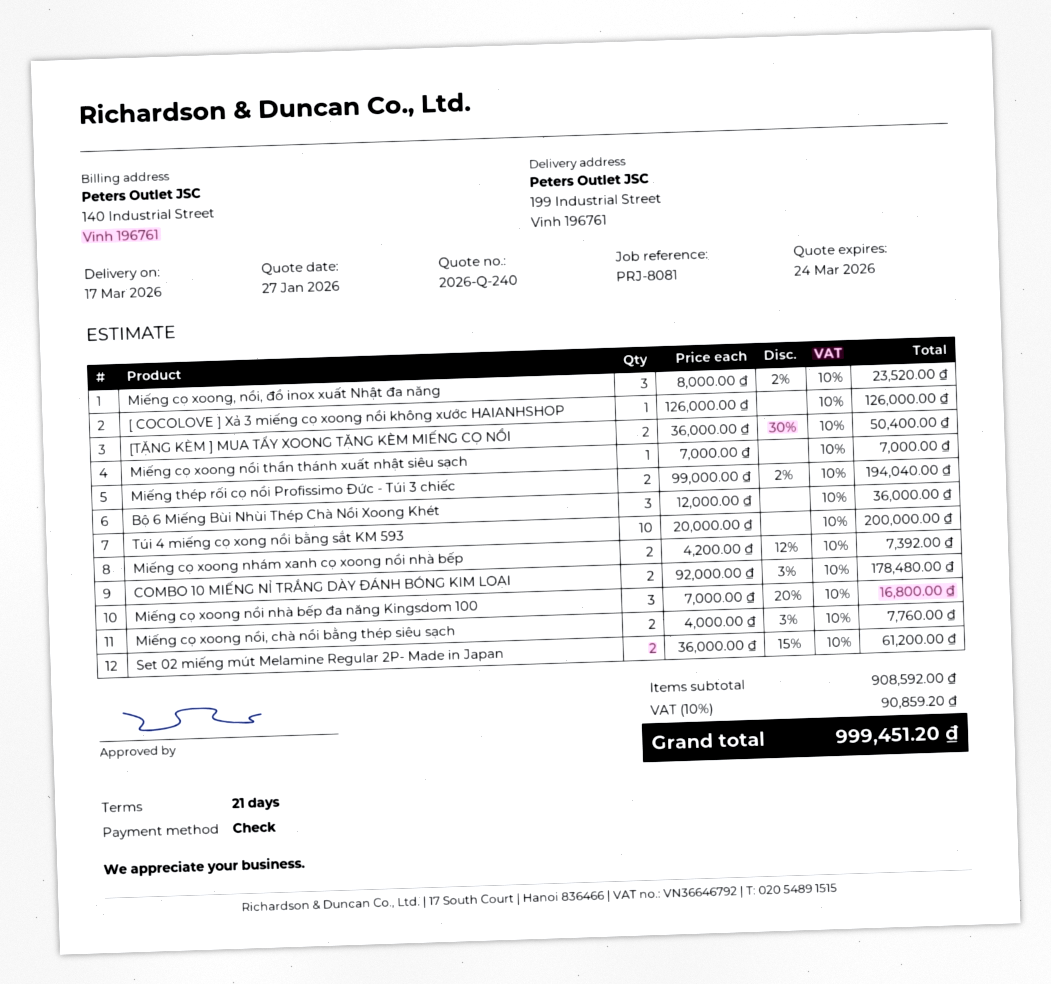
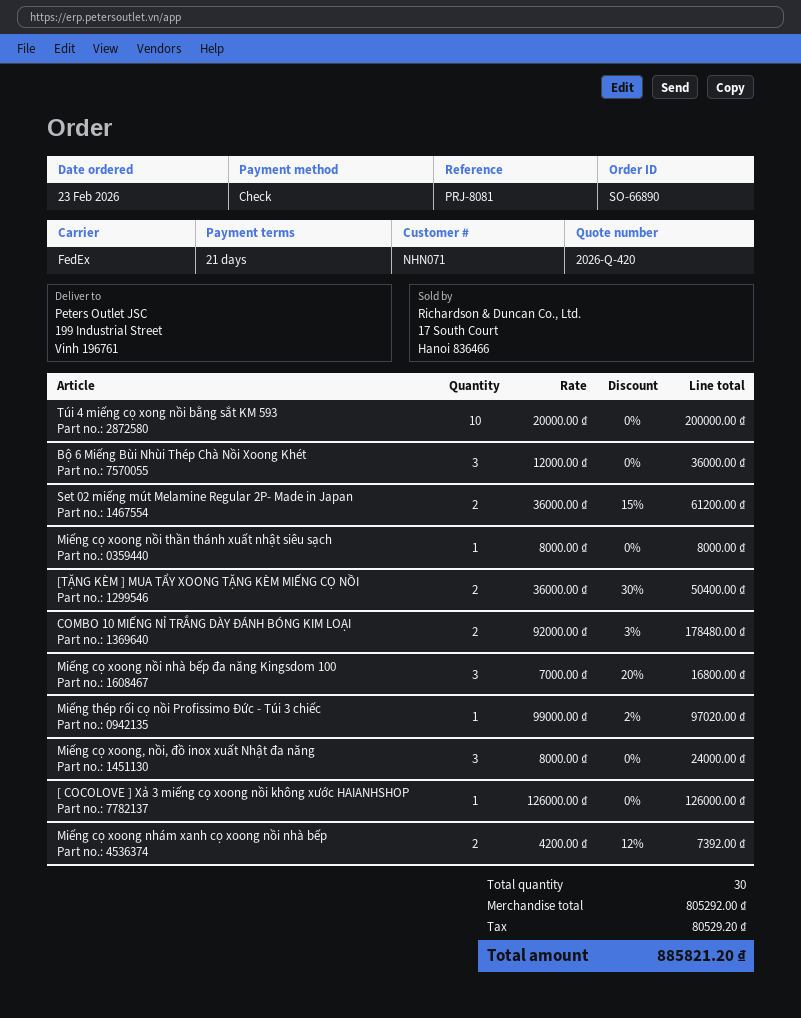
quote number: 2026-Q-240 -> 2026-Q-420
Miếng cọ xoong, nồi, đồ inox xuất Nhật đa năng: 3 x 8000.00 - 2% = 23520.00 -> 3 x 8000.00 = 24000.00
Miếng cọ xoong nồi thần thánh xuất nhật siêu sạch: 1 x 7000.00 = 7000.00 -> 1 x 8000.00 = 8000.00
Miếng thép rối cọ nồi Profissimo Đức - Túi 3 chiếc: 2 x 99000.00 - 2% = 194040.00 -> 1 x 99000.00 - 2% = 97020.00
Miếng cọ xoong nồi, chà nồi bằng thép siêu sạch: 2 x 4000.00 - 3% = 7760.00 -> none
subtotal: 908592.00 -> 805292.00
tax: 90859.20 -> 80529.20
total: 999451.20 -> 885821.20

